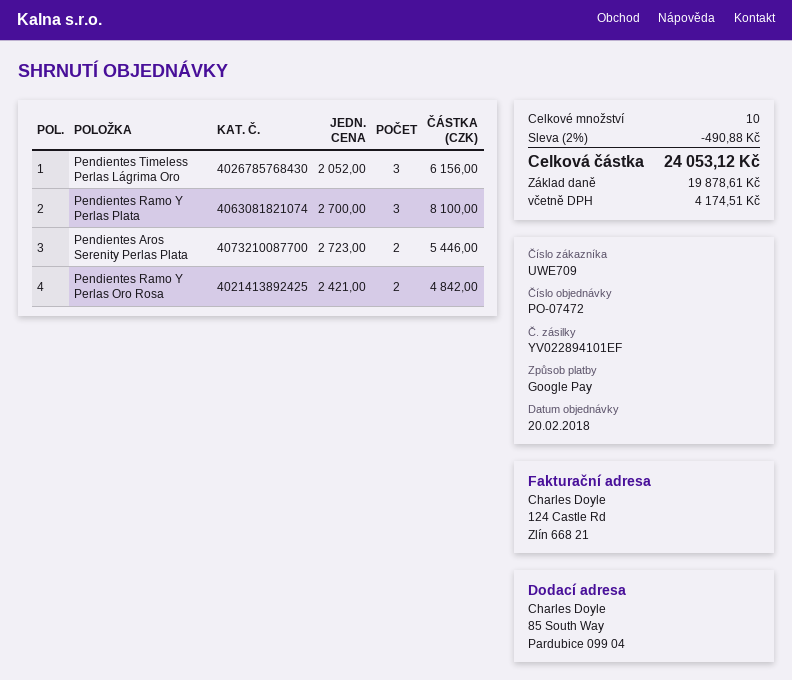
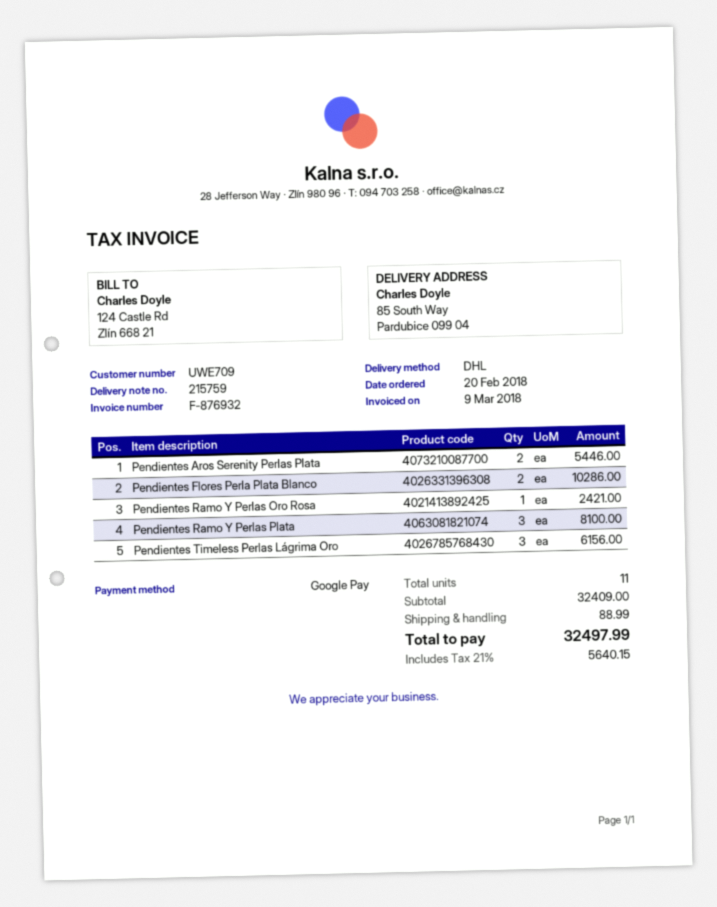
Pendientes Ramo Y Perlas Oro Rosa: 2 for 4842.00 -> 1 for 2421.00
Pendientes Flores Perla Plata Blanco: none -> 2 for 10286.00
total quantity: 10 -> 11
discount: 2% = 490.88 -> none
shipping: none -> 88.99
tax: 4174.51 -> 5640.15
total: 24053.12 -> 32497.99

